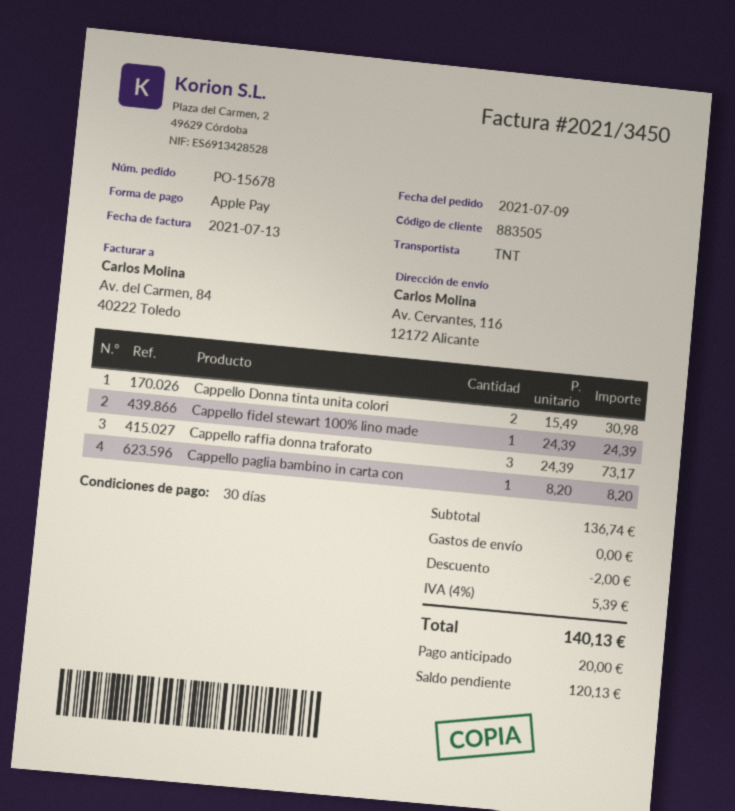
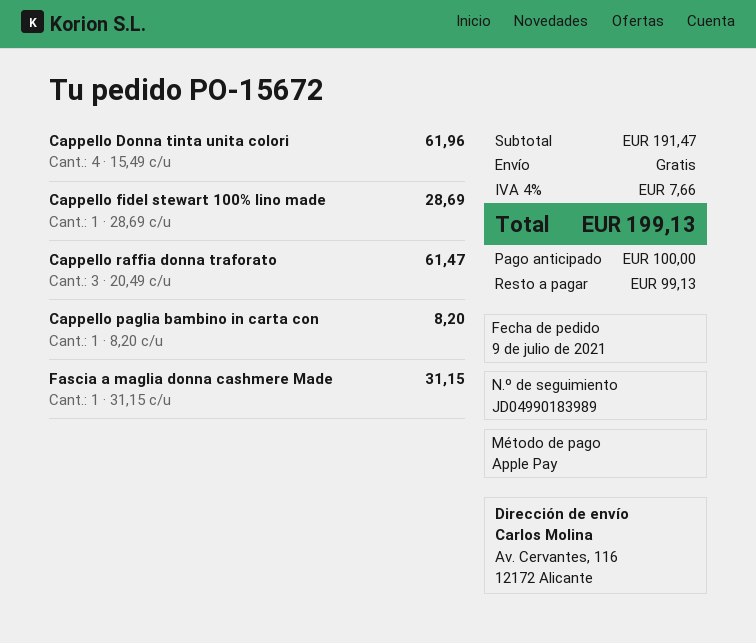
order number: PO-15678 -> PO-15672
Cappello Donna tinta unita colori: 2 x 15.49 = 30.98 -> 4 x 15.49 = 61.96
Cappello fidel stewart 100% lino made: 1 x 24.39 = 24.39 -> 1 x 28.69 = 28.69
Cappello raffia donna traforato: 3 x 24.39 = 73.17 -> 3 x 20.49 = 61.47
Fascia a maglia donna cashmere Made: none -> 1 x 31.15 = 31.15
subtotal: 136.74 -> 191.47
discount: 2.00 -> none
tax: 4% = 5.39 -> 4% = 7.66
total: 140.13 -> 199.13
deposit: 20.00 -> 100.00
balance: 120.13 -> 99.13

